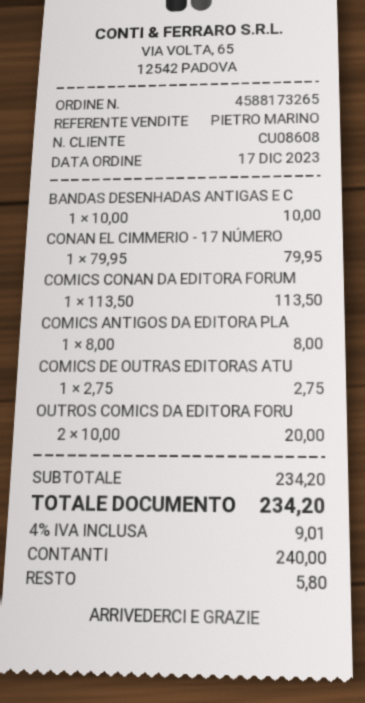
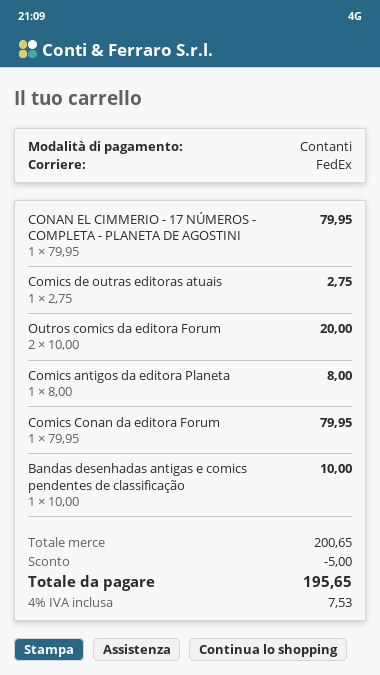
COMICS CONAN DA EDITORA FORUM: 1 x 113.50 = 113.50 -> 1 x 79.95 = 79.95
subtotal: 234.20 -> 200.65
discount: none -> 5.00
tax: 4% = 9.01 -> 4% = 7.53
total: 234.20 -> 195.65

